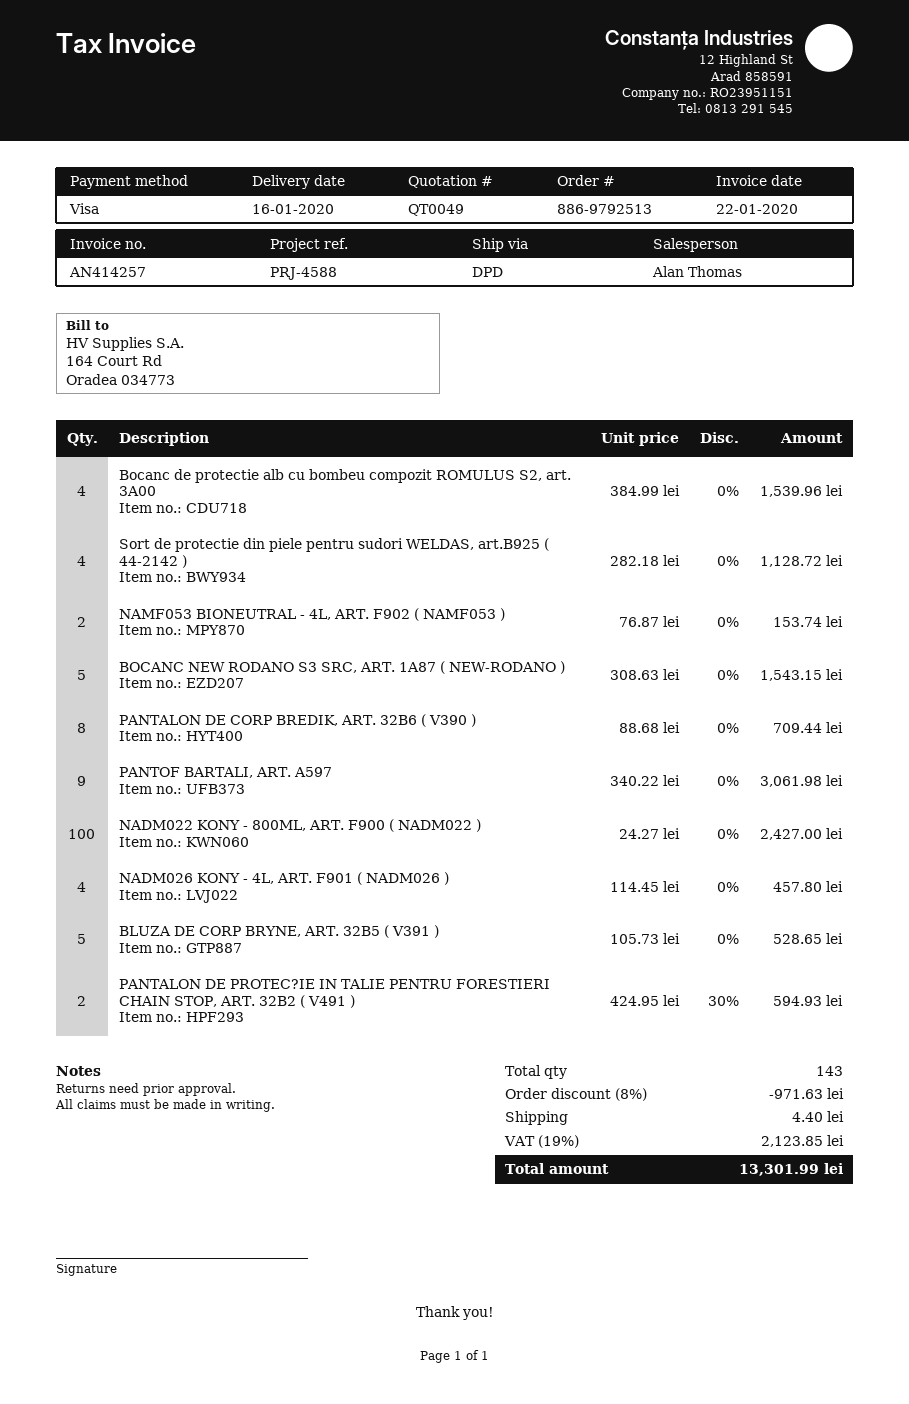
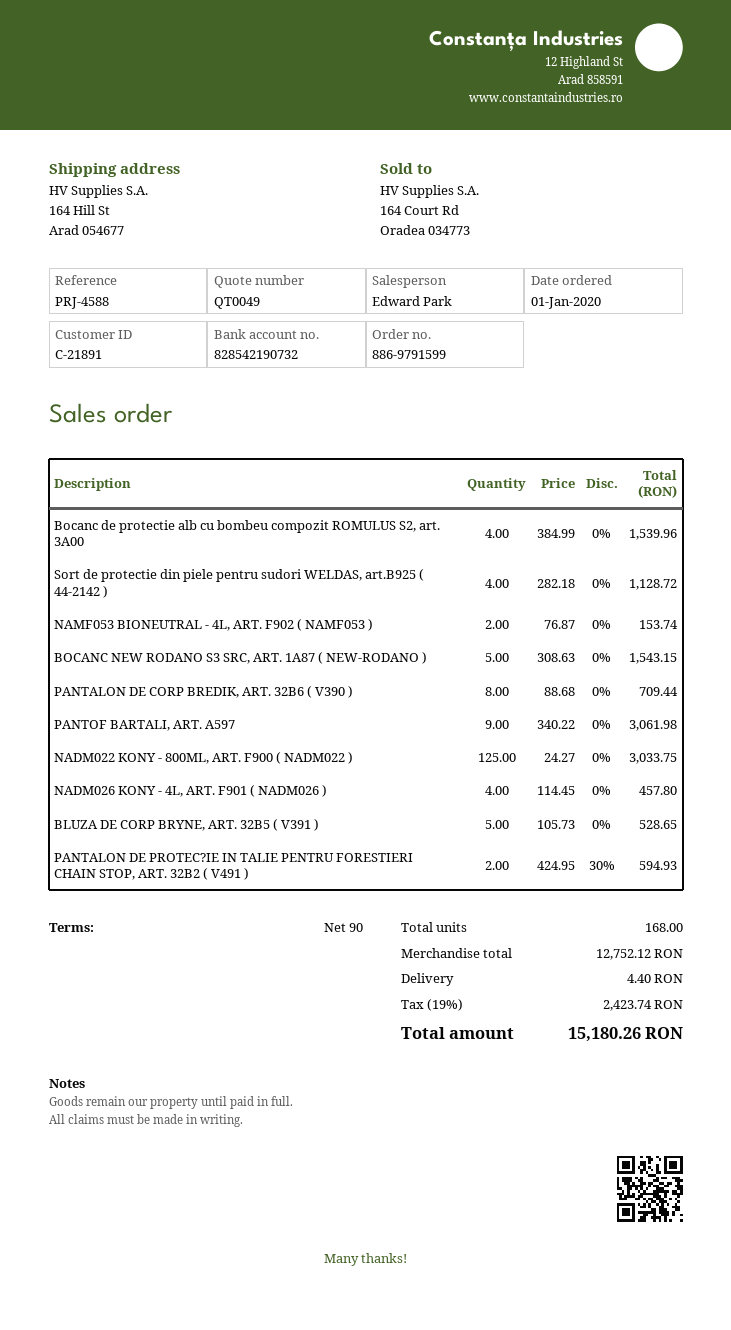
order number: 886-9792513 -> 886-9791599
sales rep: Alan Thomas -> Edward Park
NADM022 KONY - 800ML, ART. F900 ( NADM022 ): 100 x 24.27 = 2427.00 -> 125 x 24.27 = 3033.75
total quantity: 143 -> 168
discount: 8% = 971.63 -> none
tax: 19% = 2123.85 -> 19% = 2423.74
total: 13301.99 -> 15180.26

